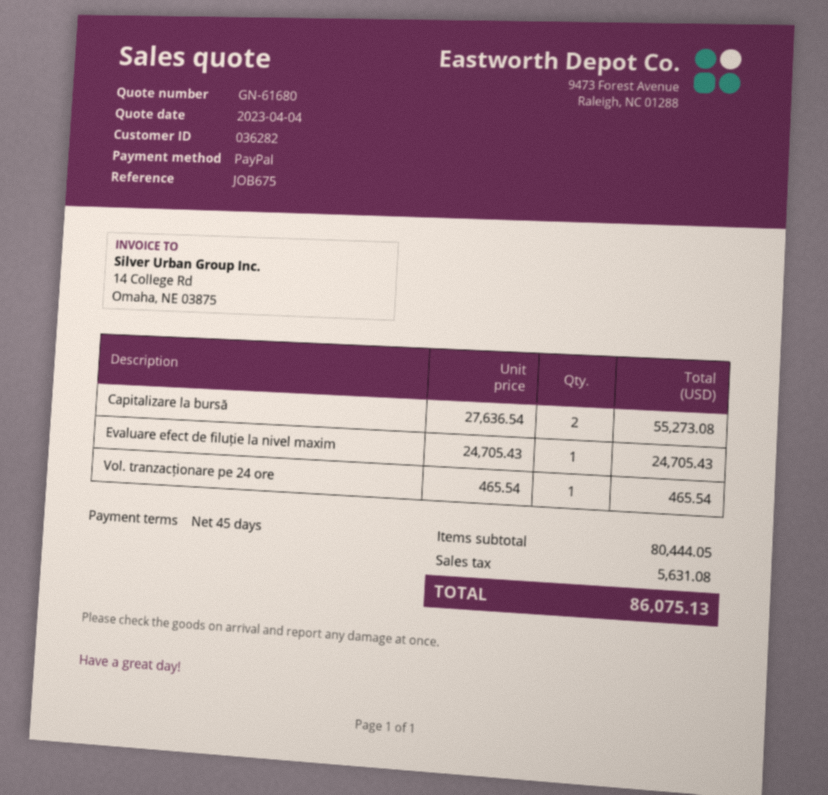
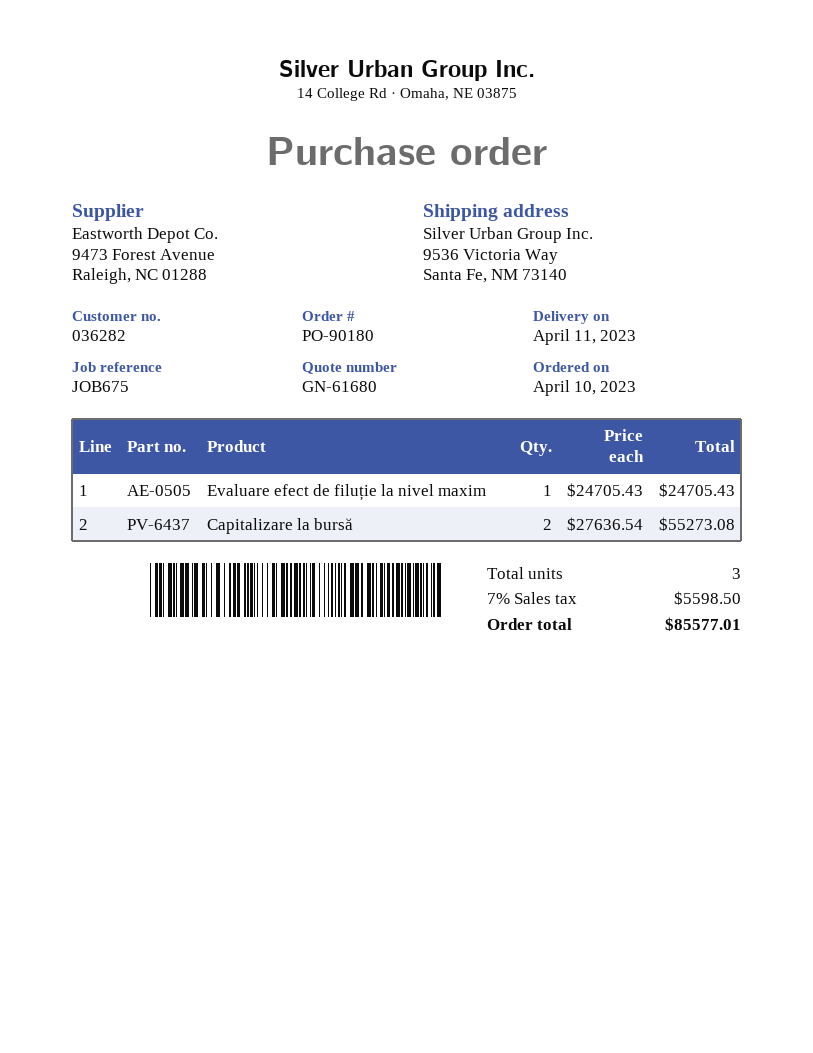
Vol. tranzacționare pe 24 ore: 1 x 465.54 = 465.54 -> none
tax: 5631.08 -> 5598.50
total: 86075.13 -> 85577.01

